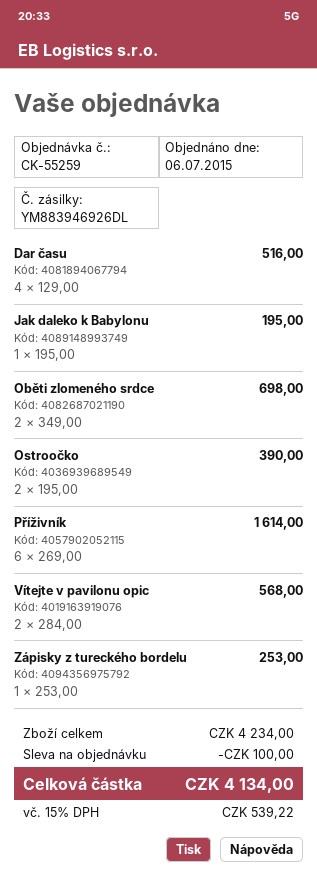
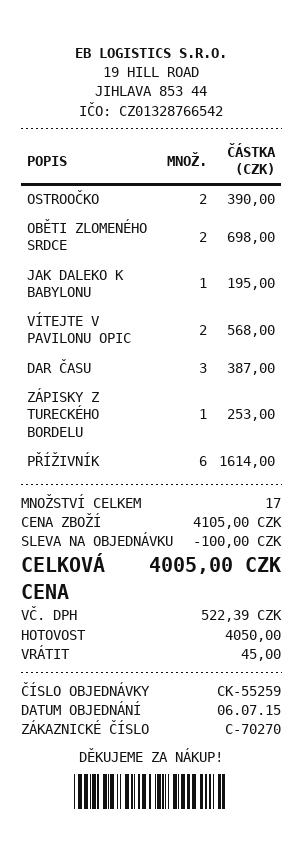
Dar času: 4 for 516.00 -> 3 for 387.00
subtotal: 4234.00 -> 4105.00
tax: 539.22 -> 522.39
total: 4134.00 -> 4005.00

